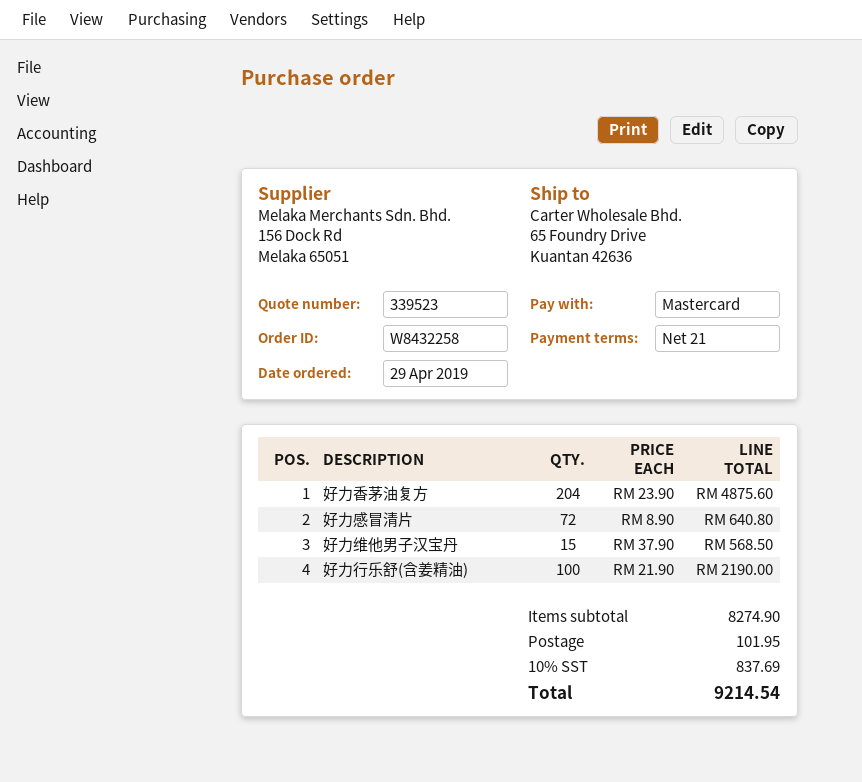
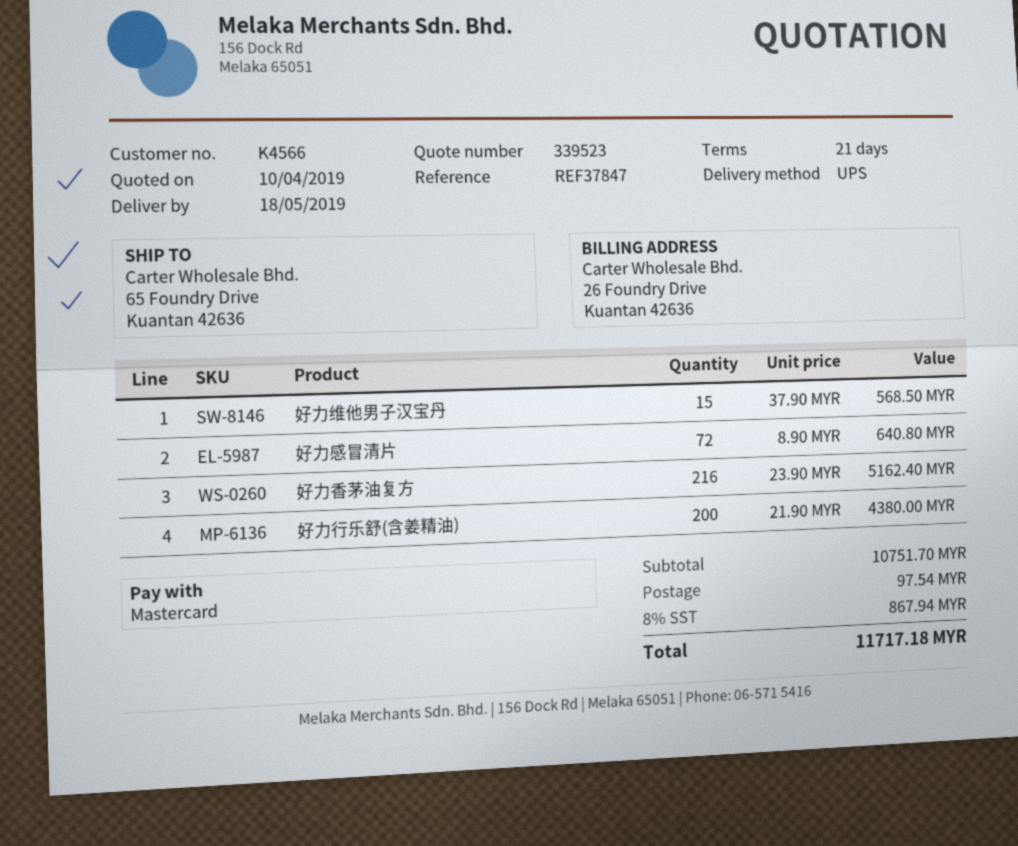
好力香茅油复方: 204 x 23.90 = 4875.60 -> 216 x 23.90 = 5162.40
好力行乐舒(含姜精油): 100 x 21.90 = 2190.00 -> 200 x 21.90 = 4380.00
subtotal: 8274.90 -> 10751.70
shipping: 101.95 -> 97.54
tax: 10% = 837.69 -> 8% = 867.94
total: 9214.54 -> 11717.18

